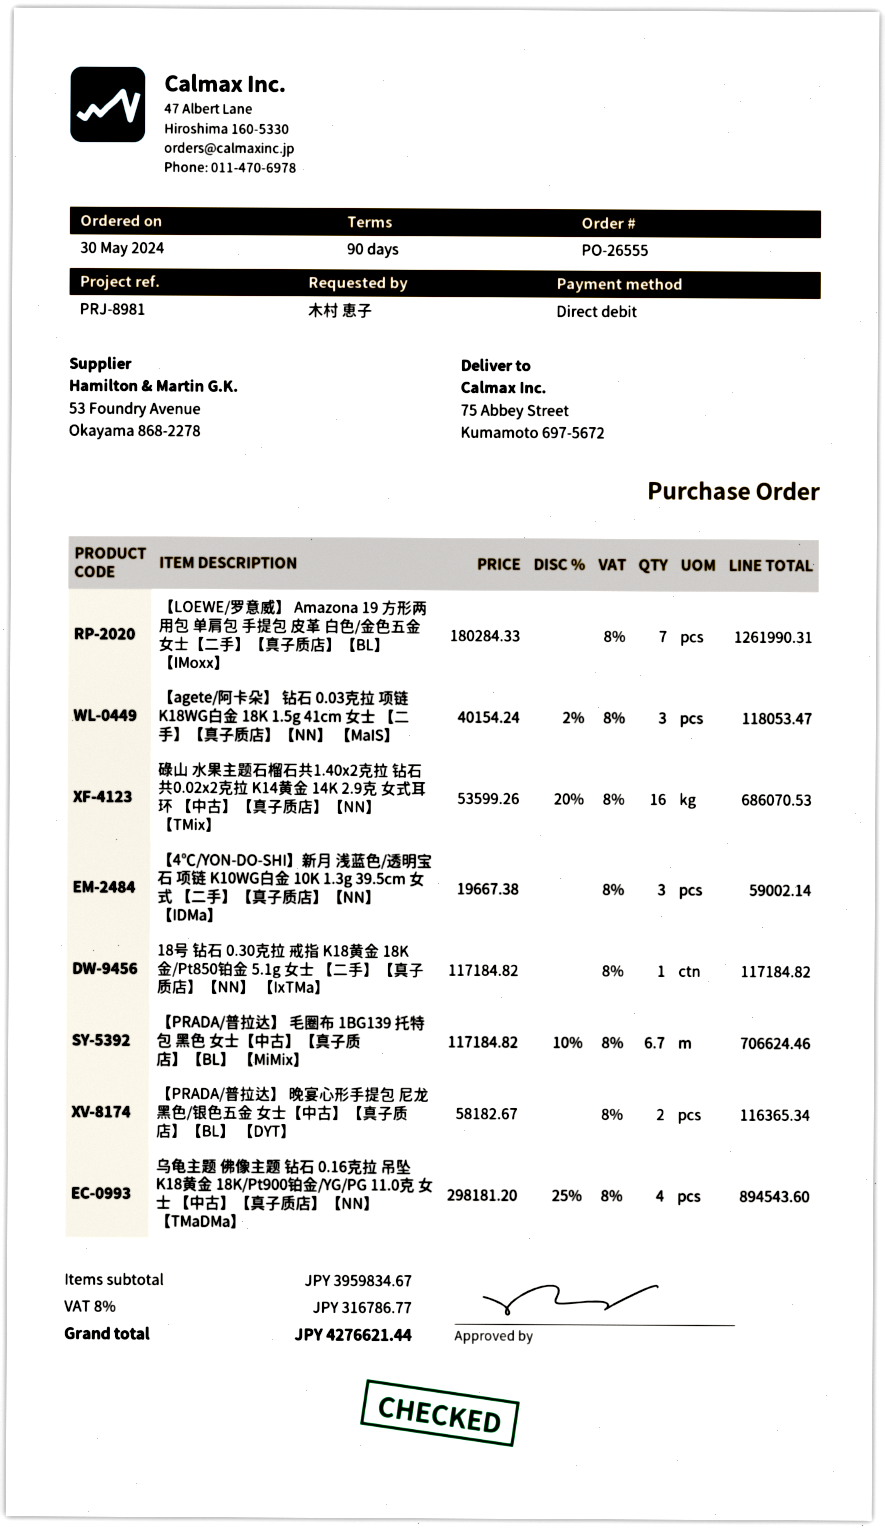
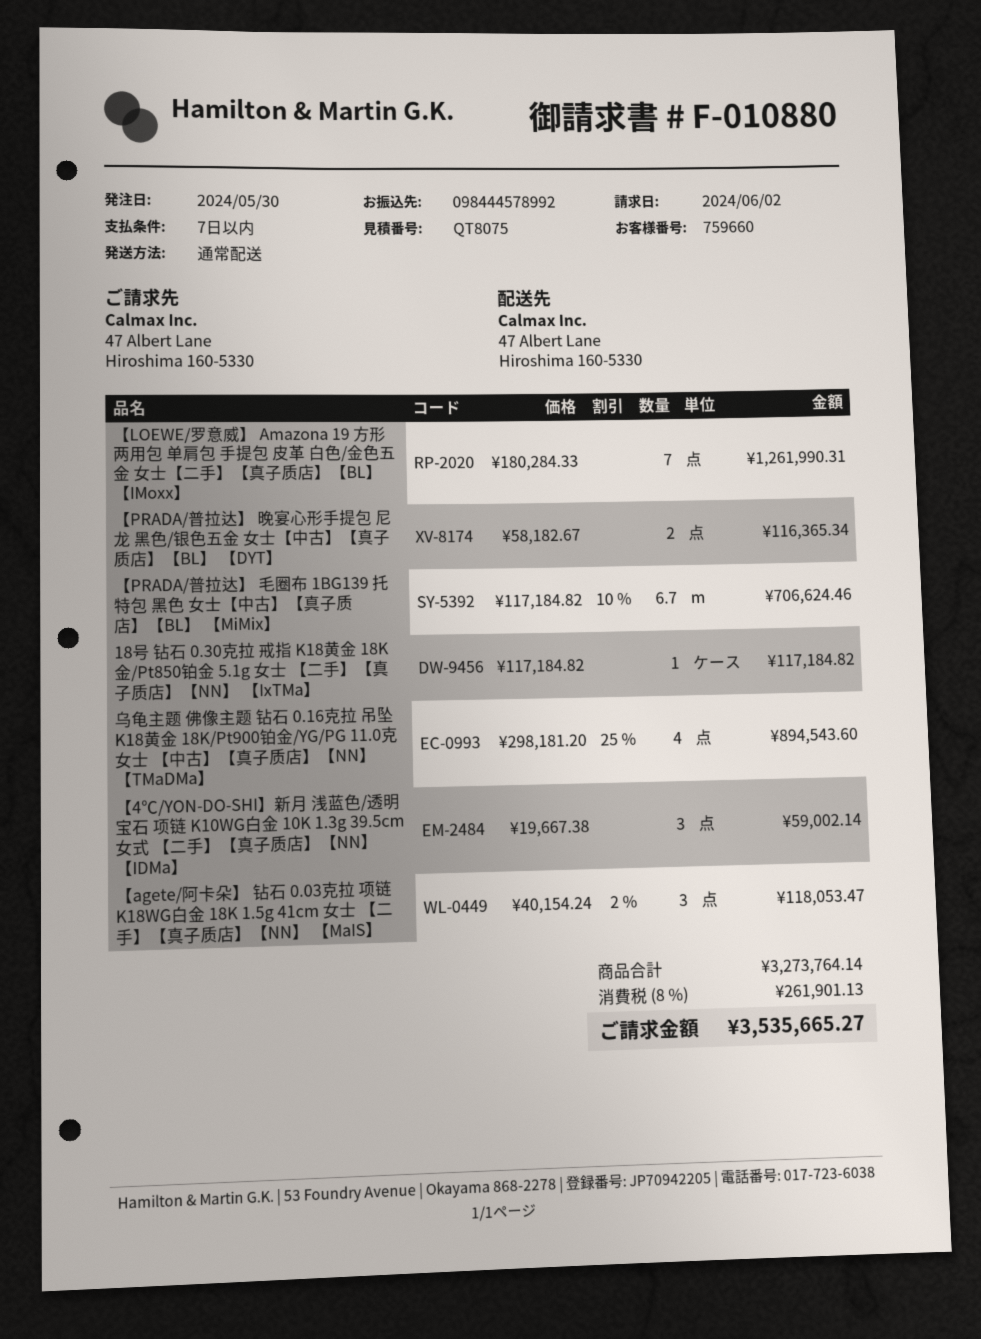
payment terms: 90 days -> 7 days
ship to: 75 Abbey Street, Kumamoto 697-5672 -> 47 Albert Lane, Hiroshima 160-5330
碌山 水果主题石榴石共1.40x2克拉 钻石共0.02x2克拉 K14黄金 14K 2.9克 女式耳环 【中古】【真子质店】【NN】 【TMix】: 16 x 53599.26 - 20% = 686070.53 -> none
subtotal: 3959834.67 -> 3273764.14
tax: 8% = 316786.77 -> 8% = 261901.13
total: 4276621.44 -> 3535665.27

